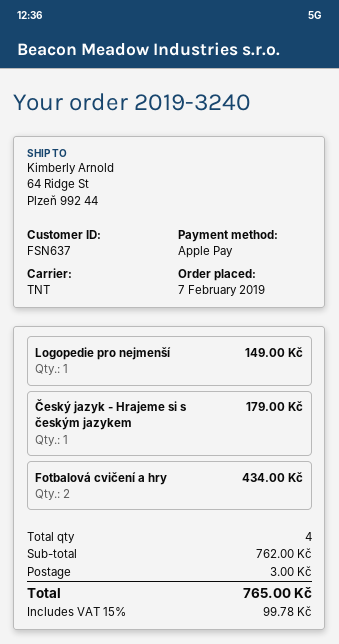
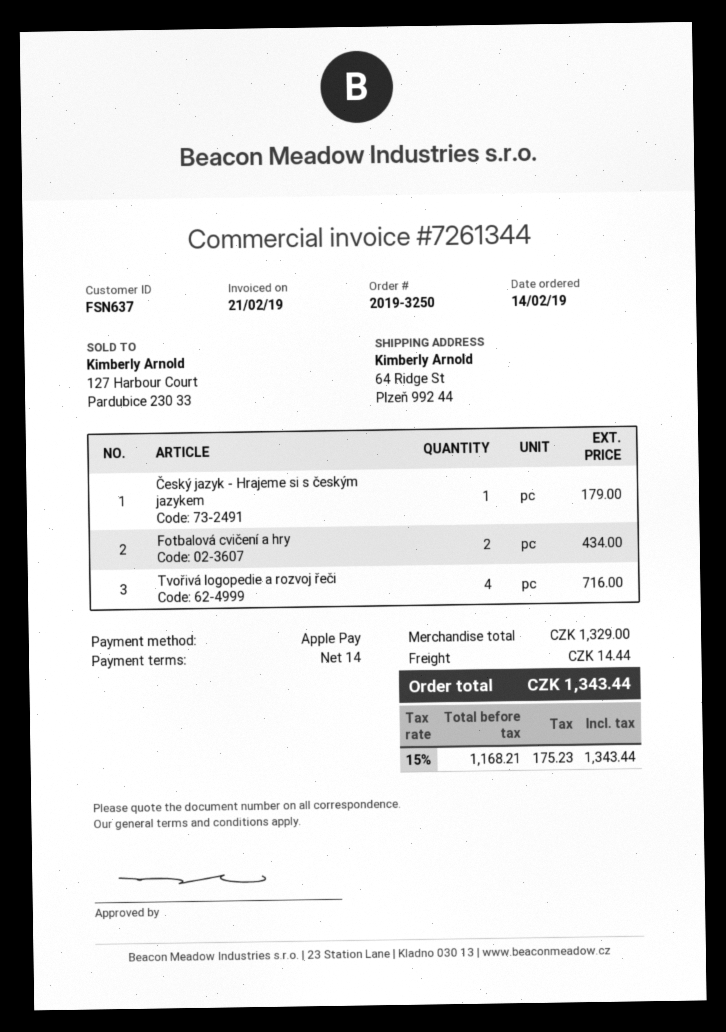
order number: 2019-3240 -> 2019-3250
order date: 2019-02-07 -> 2019-02-14
Logopedie pro nejmenší: 1 for 149.00 -> none
Tvořivá logopedie a rozvoj řeči: none -> 4 for 716.00
subtotal: 762.00 -> 1329.00
shipping: 3.00 -> 14.44
tax: 15% = 99.78 -> 15% = 175.23
total: 765.00 -> 1343.44

